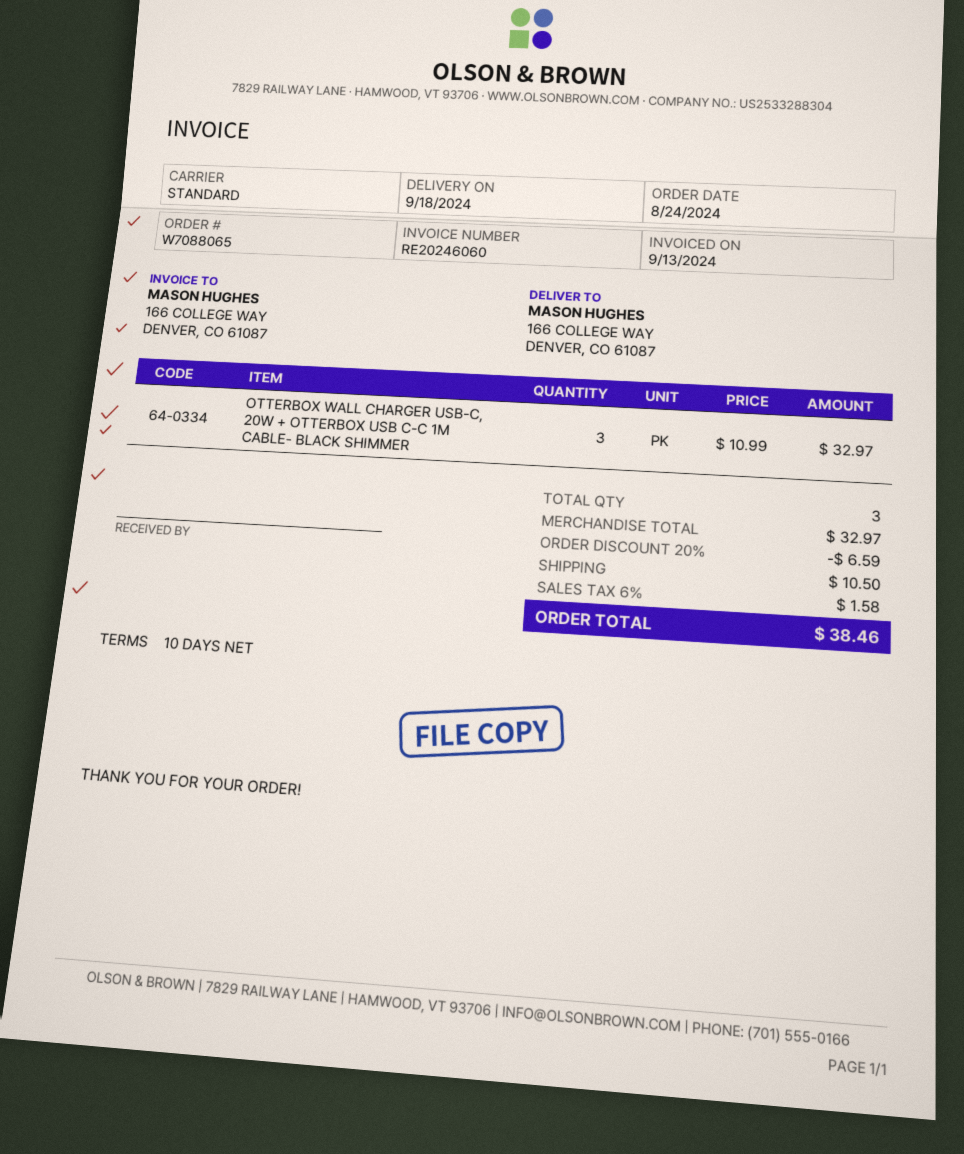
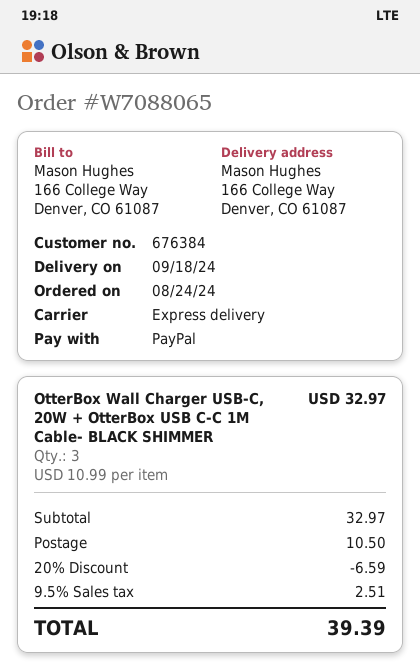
shipping method: standard -> express
tax: 6% = 1.58 -> 9.5% = 2.51
total: 38.46 -> 39.39

